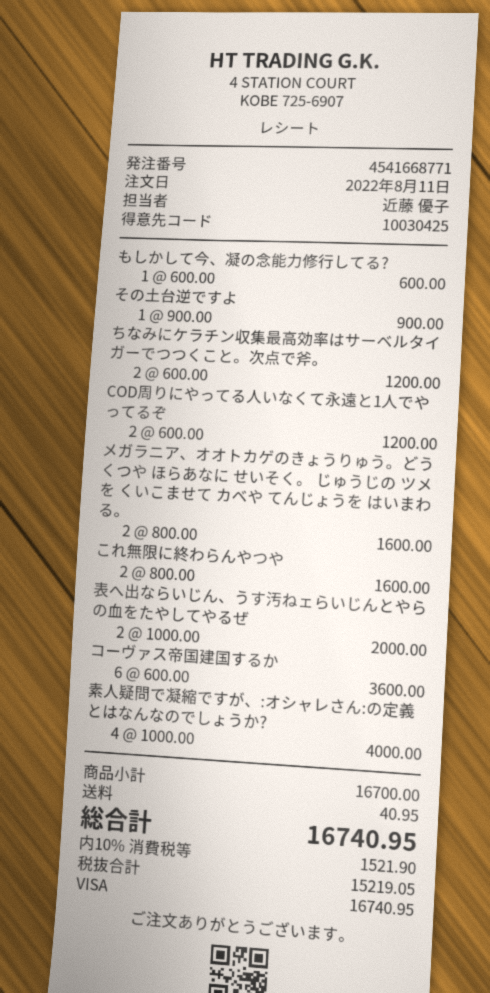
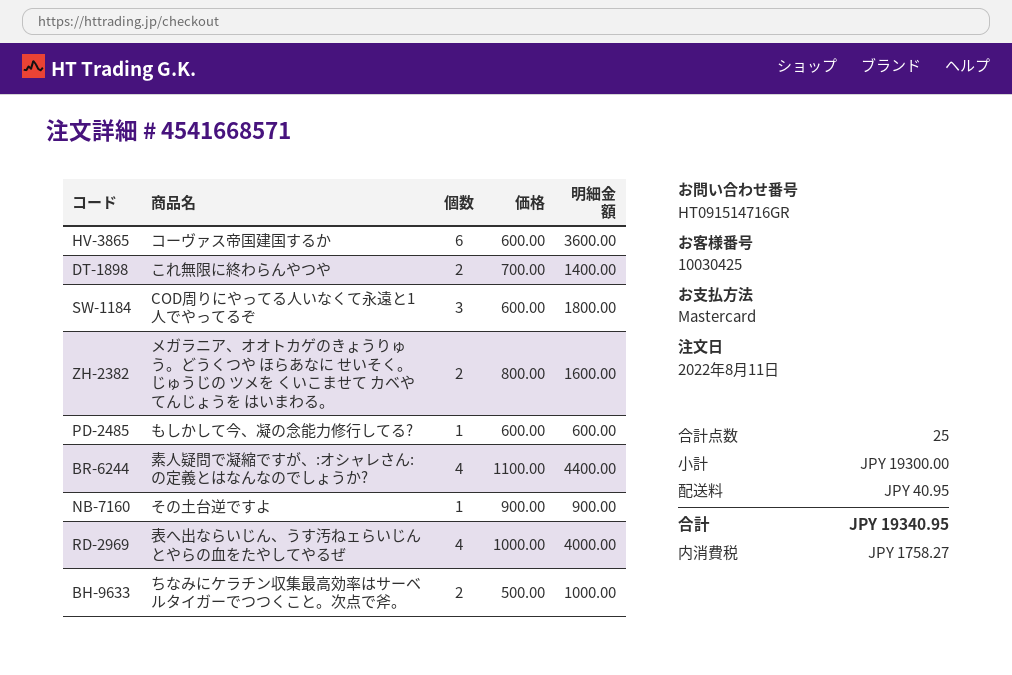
order number: 4541668771 -> 4541668571
payment method: Visa -> Mastercard
ちなみにケラチン収集最高効率はサーベルタイガーでつつくこと。次点で斧。: 2 x 600.00 = 1200.00 -> 2 x 500.00 = 1000.00
COD周りにやってる人いなくて永遠と1人でやってるぞ: 2 x 600.00 = 1200.00 -> 3 x 600.00 = 1800.00
これ無限に終わらんやつや: 2 x 800.00 = 1600.00 -> 2 x 700.00 = 1400.00
表へ出ならいじん、うす汚ねェらいじんとやらの血をたやしてやるぜ: 2 x 1000.00 = 2000.00 -> 4 x 1000.00 = 4000.00
素人疑問で凝縮ですが、:オシャレさん:の定義とはなんなのでしょうか?: 4 x 1000.00 = 4000.00 -> 4 x 1100.00 = 4400.00
subtotal: 16700.00 -> 19300.00
tax: 1521.90 -> 1758.27
total: 16740.95 -> 19340.95

